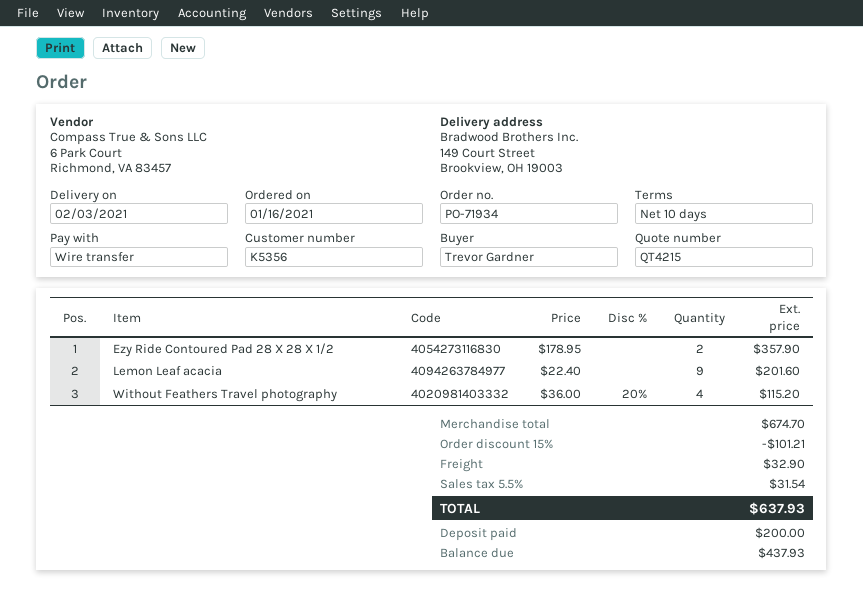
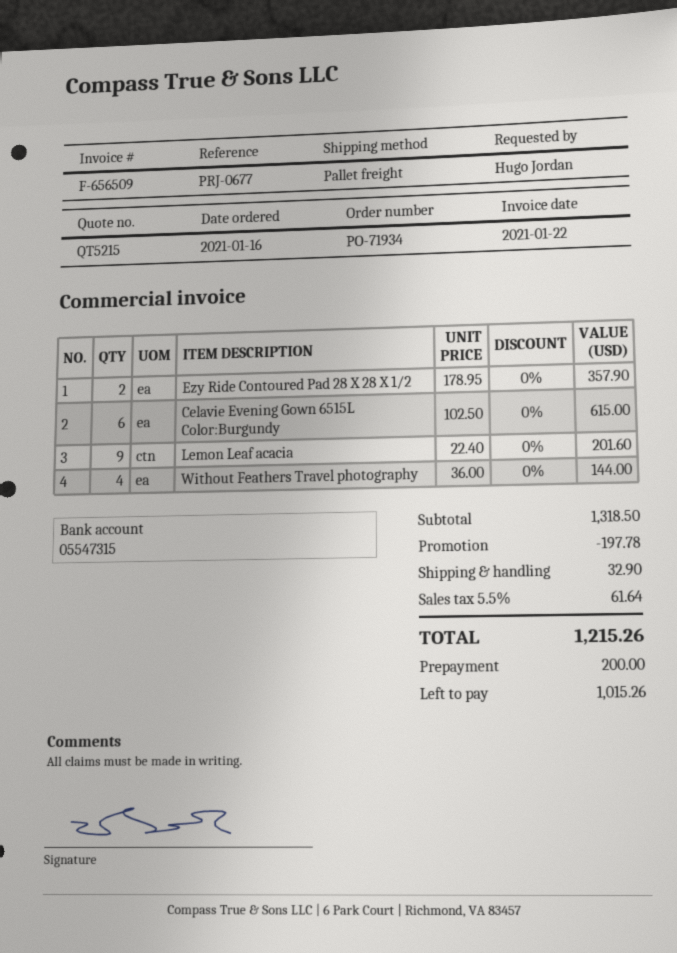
quote number: QT4215 -> QT5215
ordered by: Trevor Gardner -> Hugo Jordan
Without Feathers Travel photography: 4 x 36.00 - 20% = 115.20 -> 4 x 36.00 = 144.00
Celavie Evening Gown 6515L Color:Burgundy: none -> 6 x 102.50 = 615.00
subtotal: 674.70 -> 1318.50
discount: 101.21 -> 197.78
tax: 5.5% = 31.54 -> 5.5% = 61.64
total: 637.93 -> 1215.26
balance: 437.93 -> 1015.26

